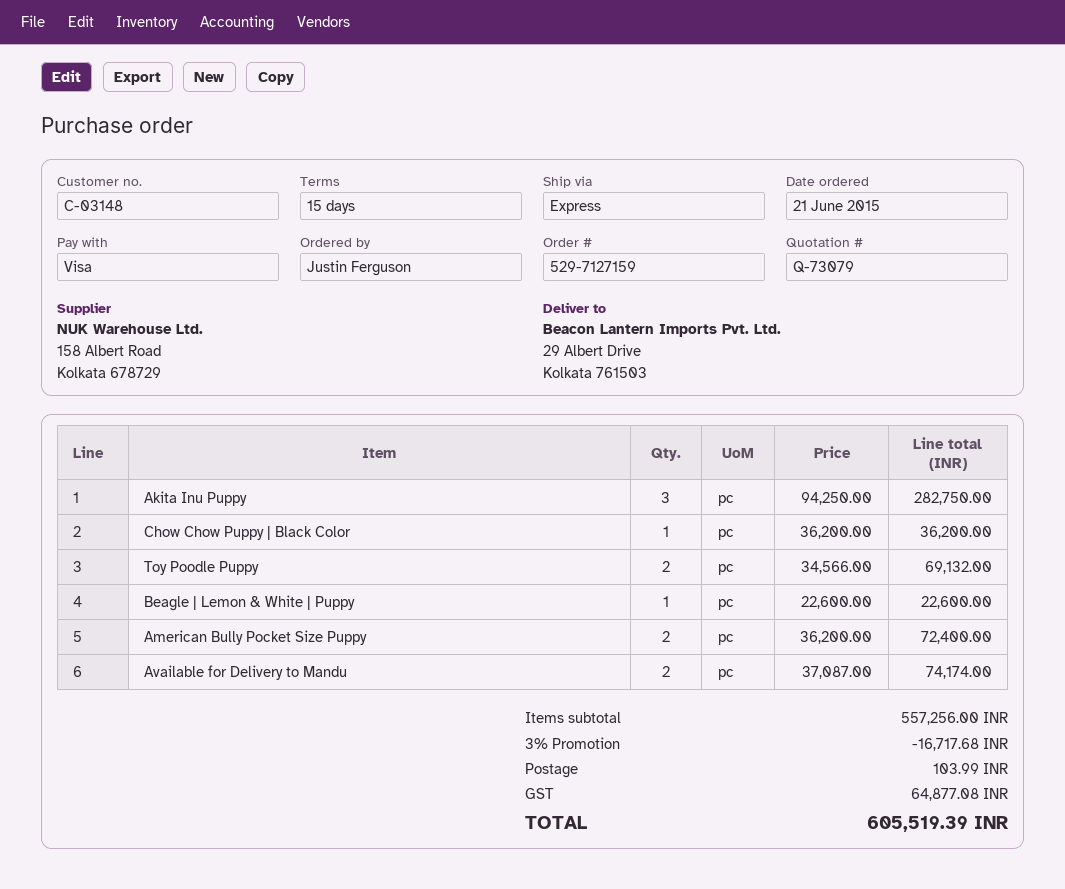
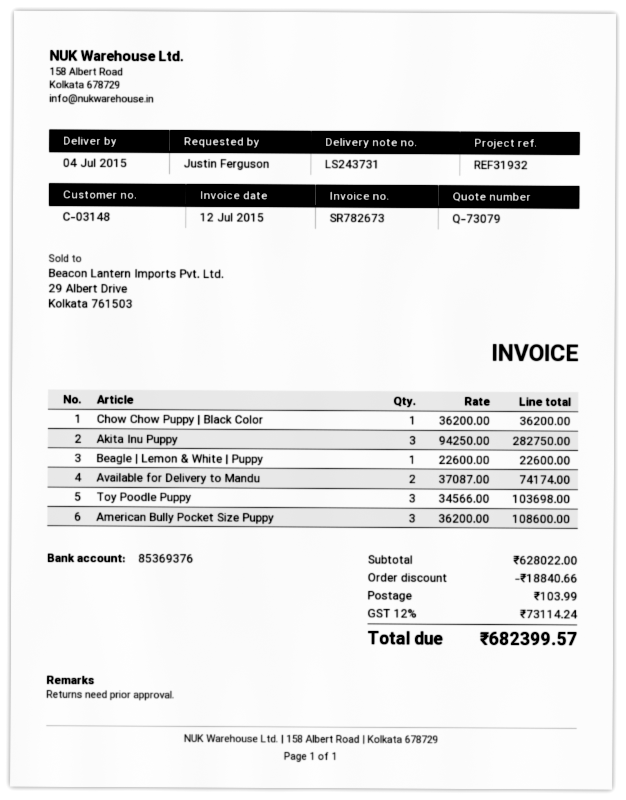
Toy Poodle Puppy: 2 x 34566.00 = 69132.00 -> 3 x 34566.00 = 103698.00
American Bully Pocket Size Puppy: 2 x 36200.00 = 72400.00 -> 3 x 36200.00 = 108600.00
subtotal: 557256.00 -> 628022.00
discount: 16717.68 -> 18840.66
tax: 64877.08 -> 73114.24
total: 605519.39 -> 682399.57

